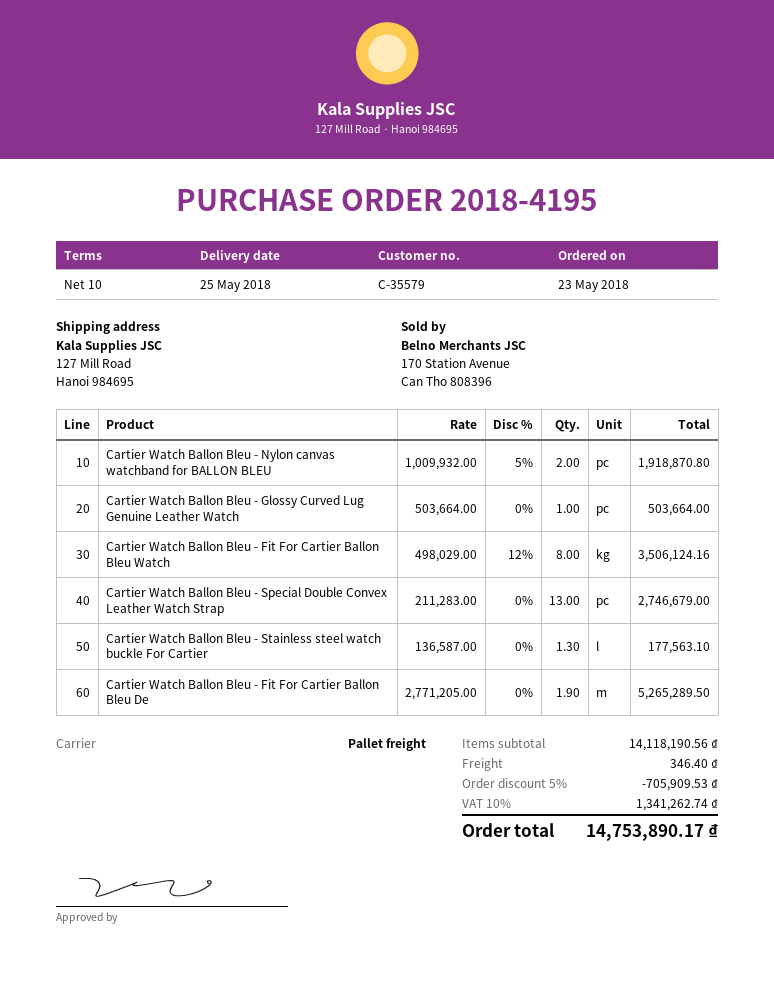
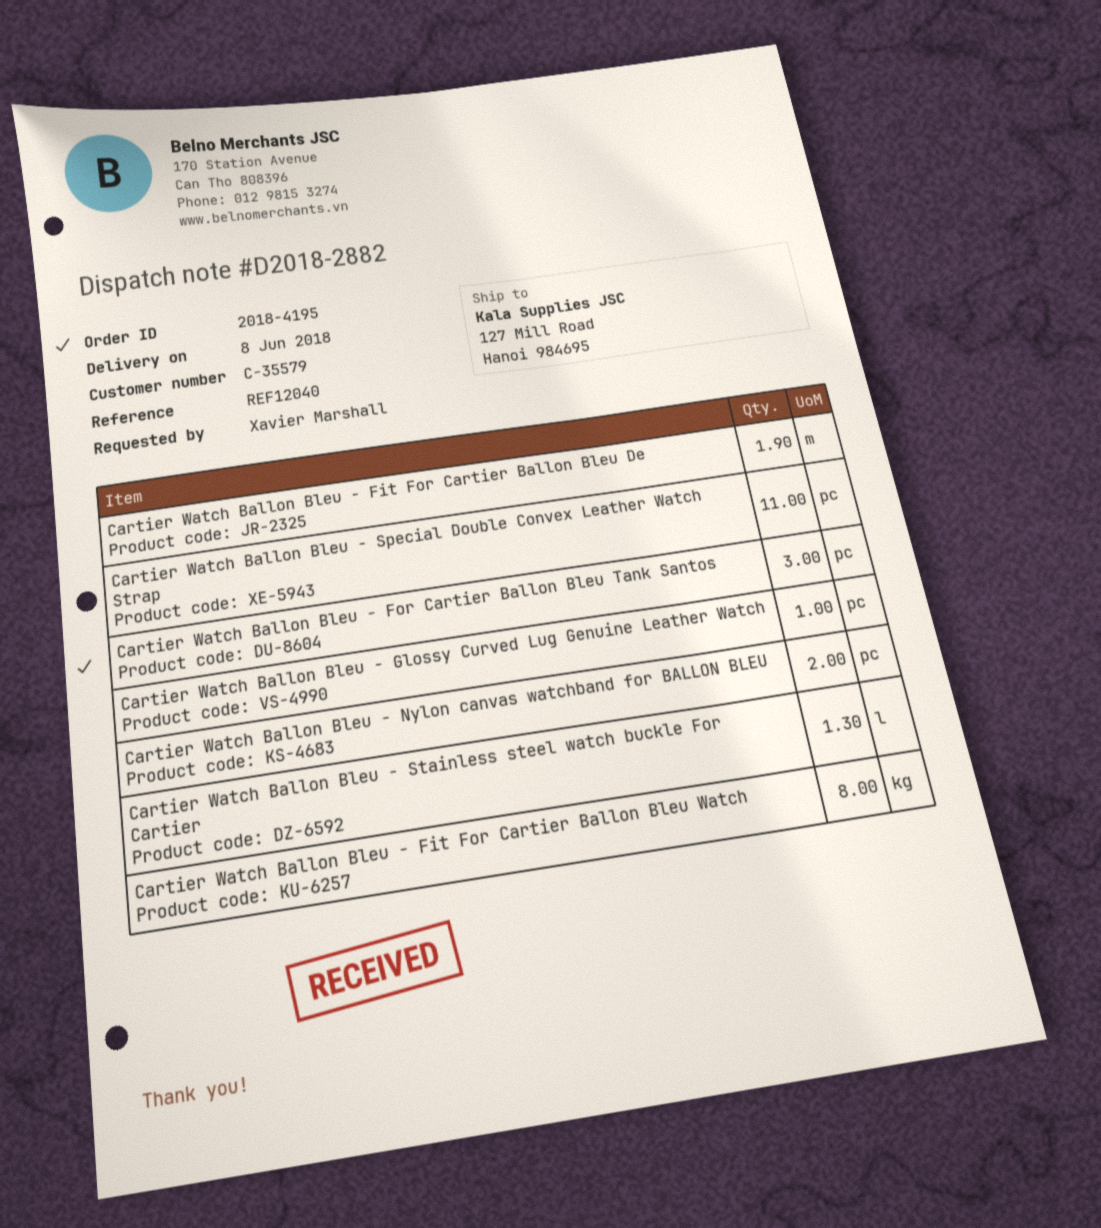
delivery date: 2018-05-25 -> 2018-06-08
Cartier Watch Ballon Bleu - Special Double Convex Leather Watch Strap: 13 -> 11
Cartier Watch Ballon Bleu - For Cartier Ballon Bleu Tank Santos: none -> 3

